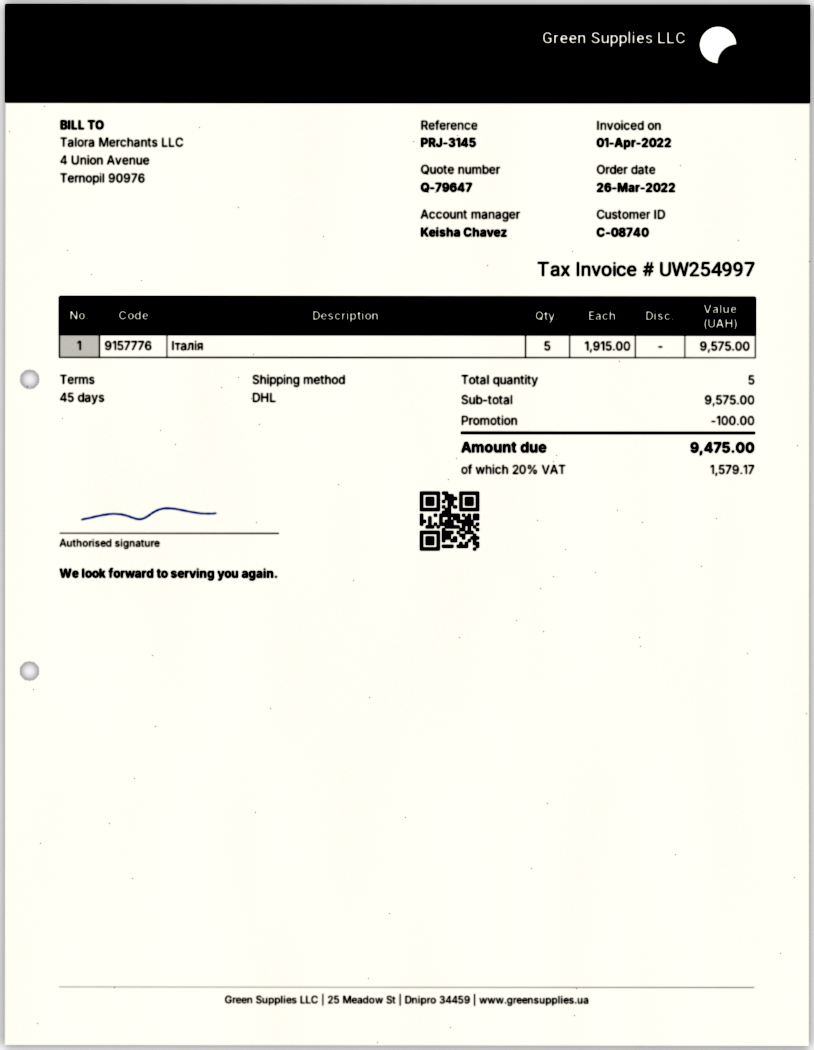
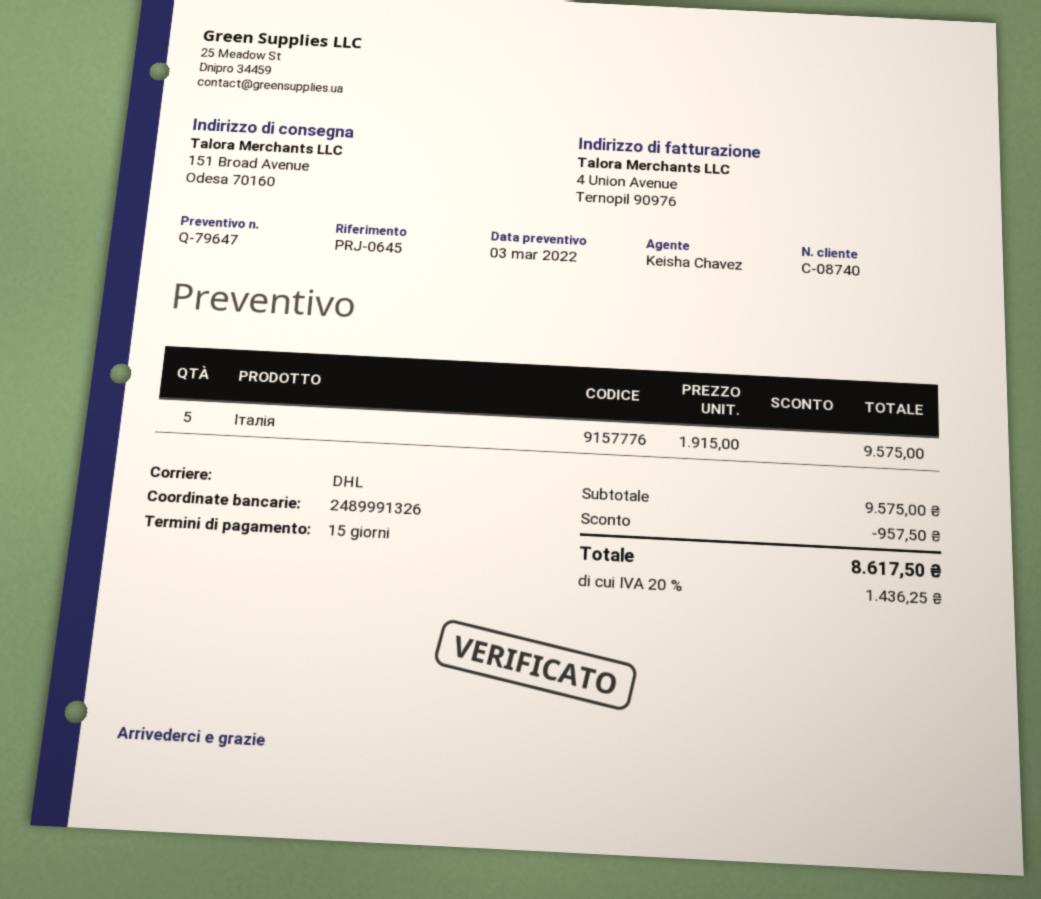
payment terms: 45 days -> 15 days
reference: PRJ-3145 -> PRJ-0645
discount: 100.00 -> 957.50
tax: 20% = 1579.17 -> 20% = 1436.25
total: 9475.00 -> 8617.50

